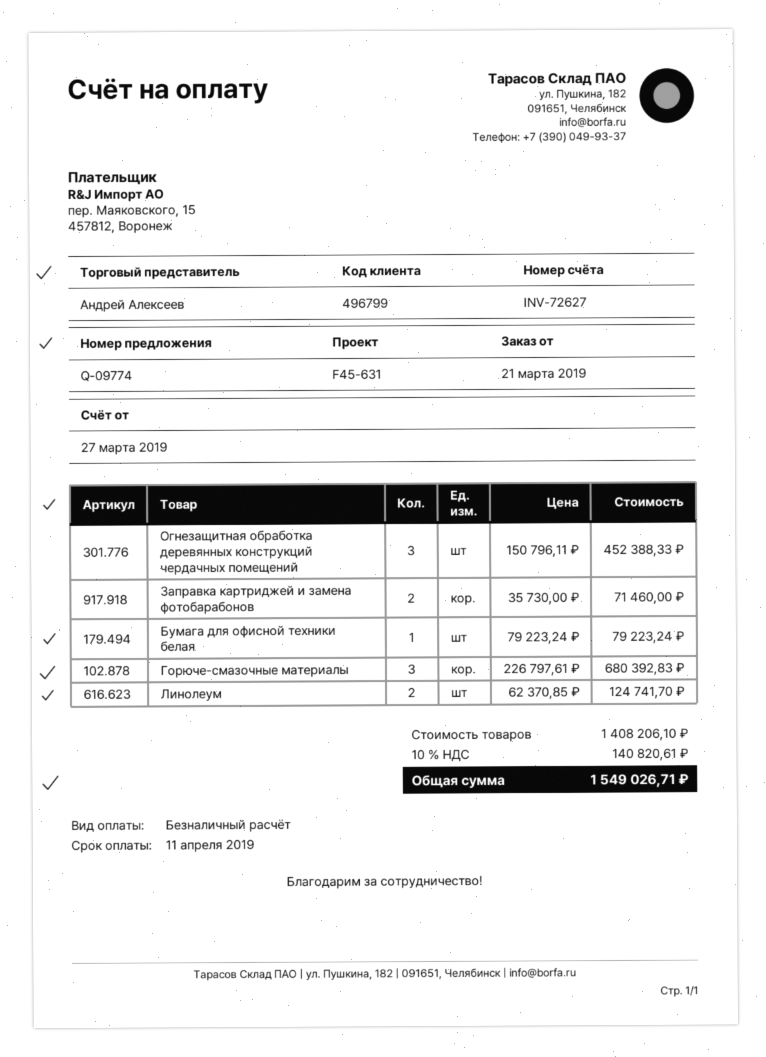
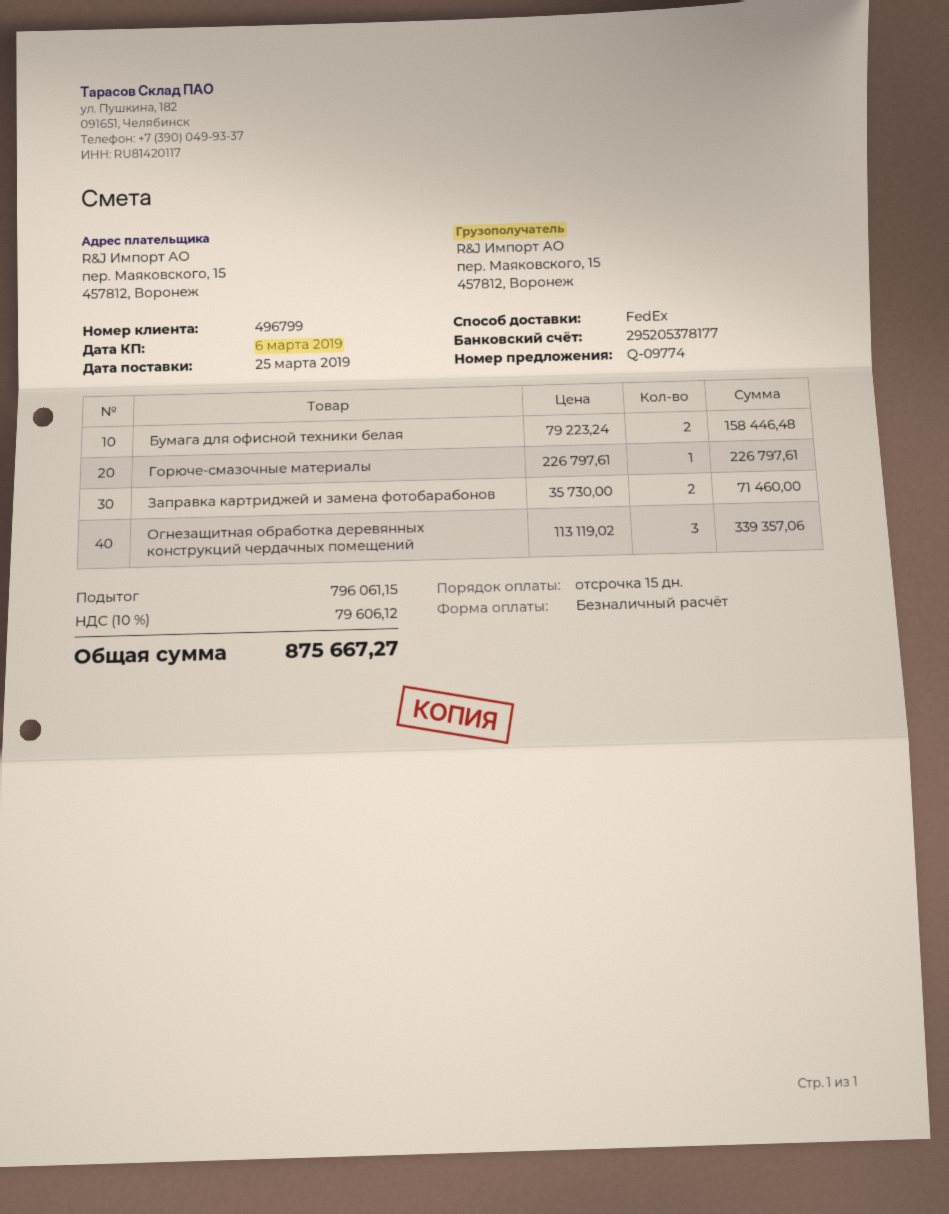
Огнезащитная обработка деревянных конструкций чердачных помещений: 3 x 150796.11 = 452388.33 -> 3 x 113119.02 = 339357.06
Бумага для офисной техники белая: 1 x 79223.24 = 79223.24 -> 2 x 79223.24 = 158446.48
Горюче-смазочные материалы: 3 x 226797.61 = 680392.83 -> 1 x 226797.61 = 226797.61
Линолеум: 2 x 62370.85 = 124741.70 -> none
subtotal: 1408206.10 -> 796061.15
tax: 10% = 140820.61 -> 10% = 79606.12
total: 1549026.71 -> 875667.27

